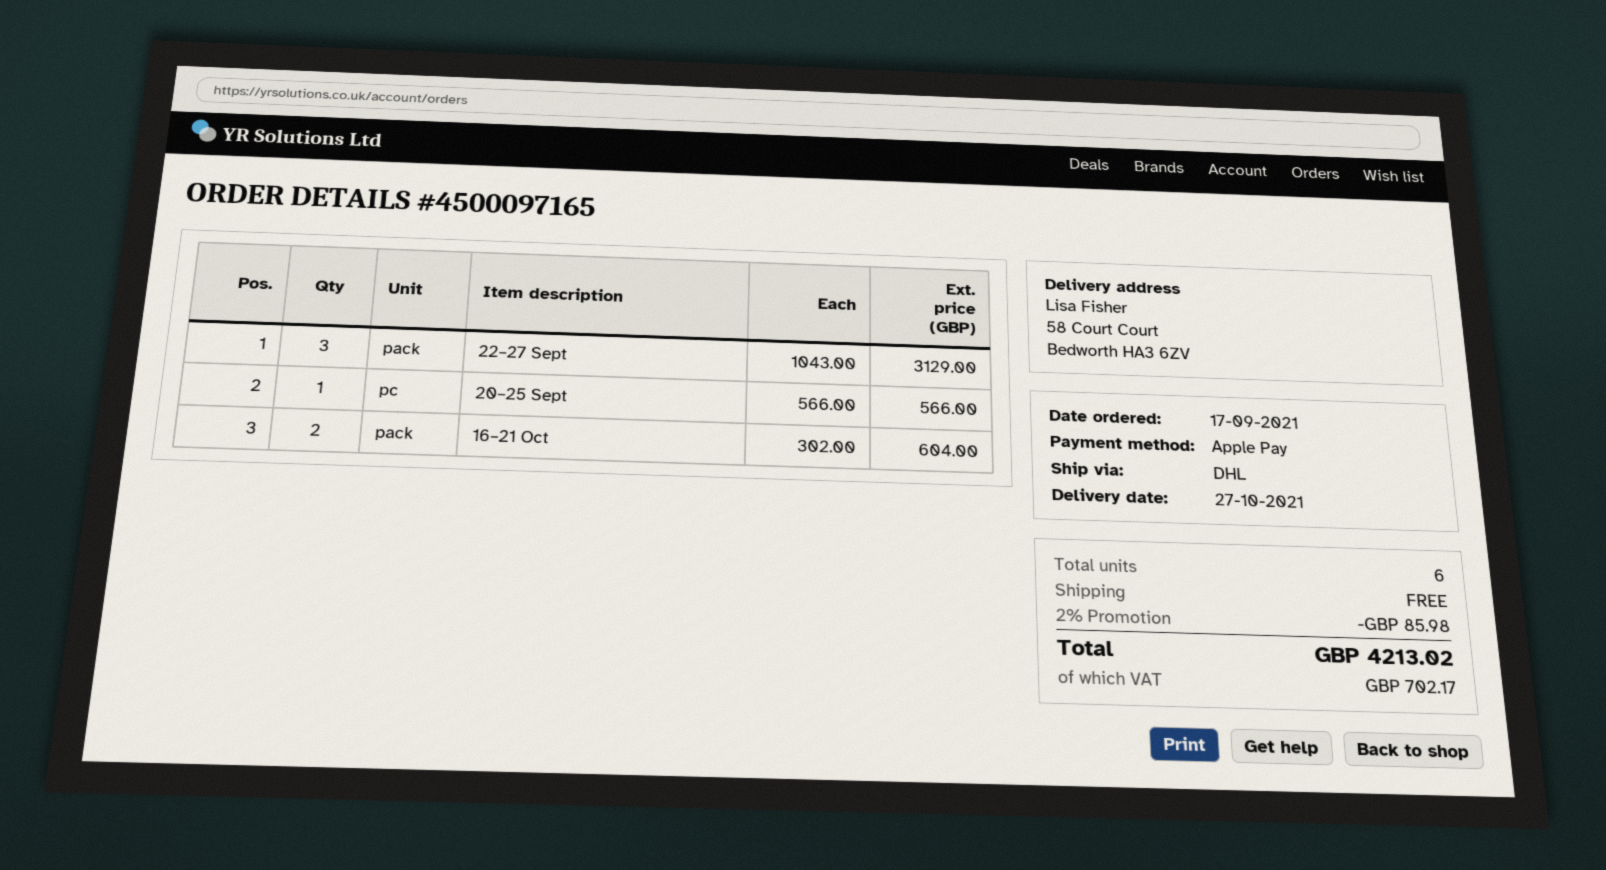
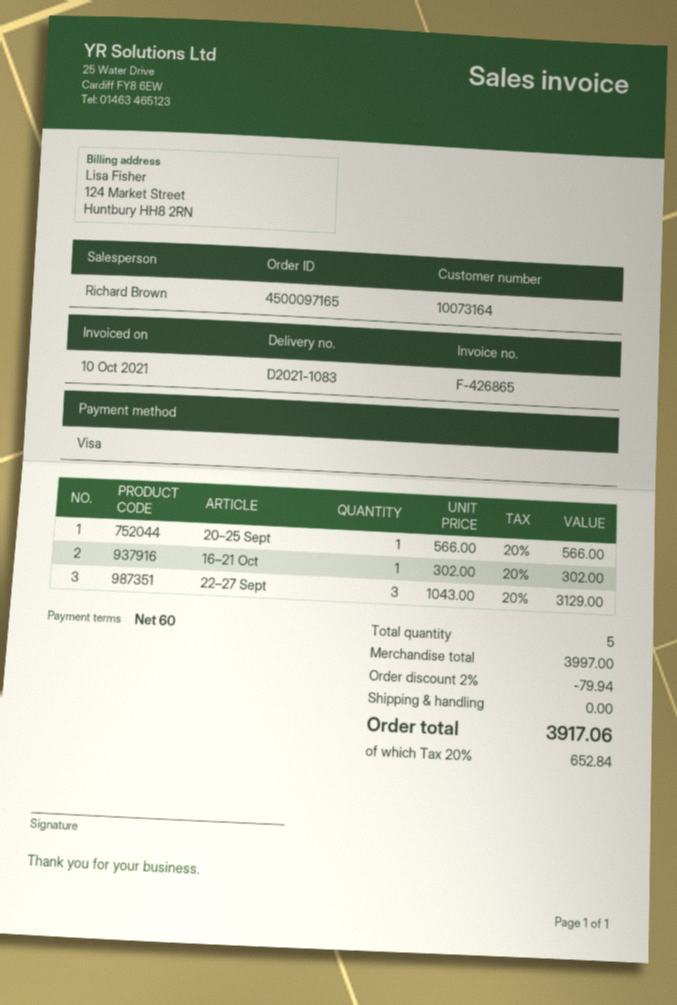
payment method: Apple Pay -> Visa
16–21 Oct: 2 x 302.00 = 604.00 -> 1 x 302.00 = 302.00
total quantity: 6 -> 5
discount: 2% = 85.98 -> 2% = 79.94
tax: 702.17 -> 652.84
total: 4213.02 -> 3917.06

